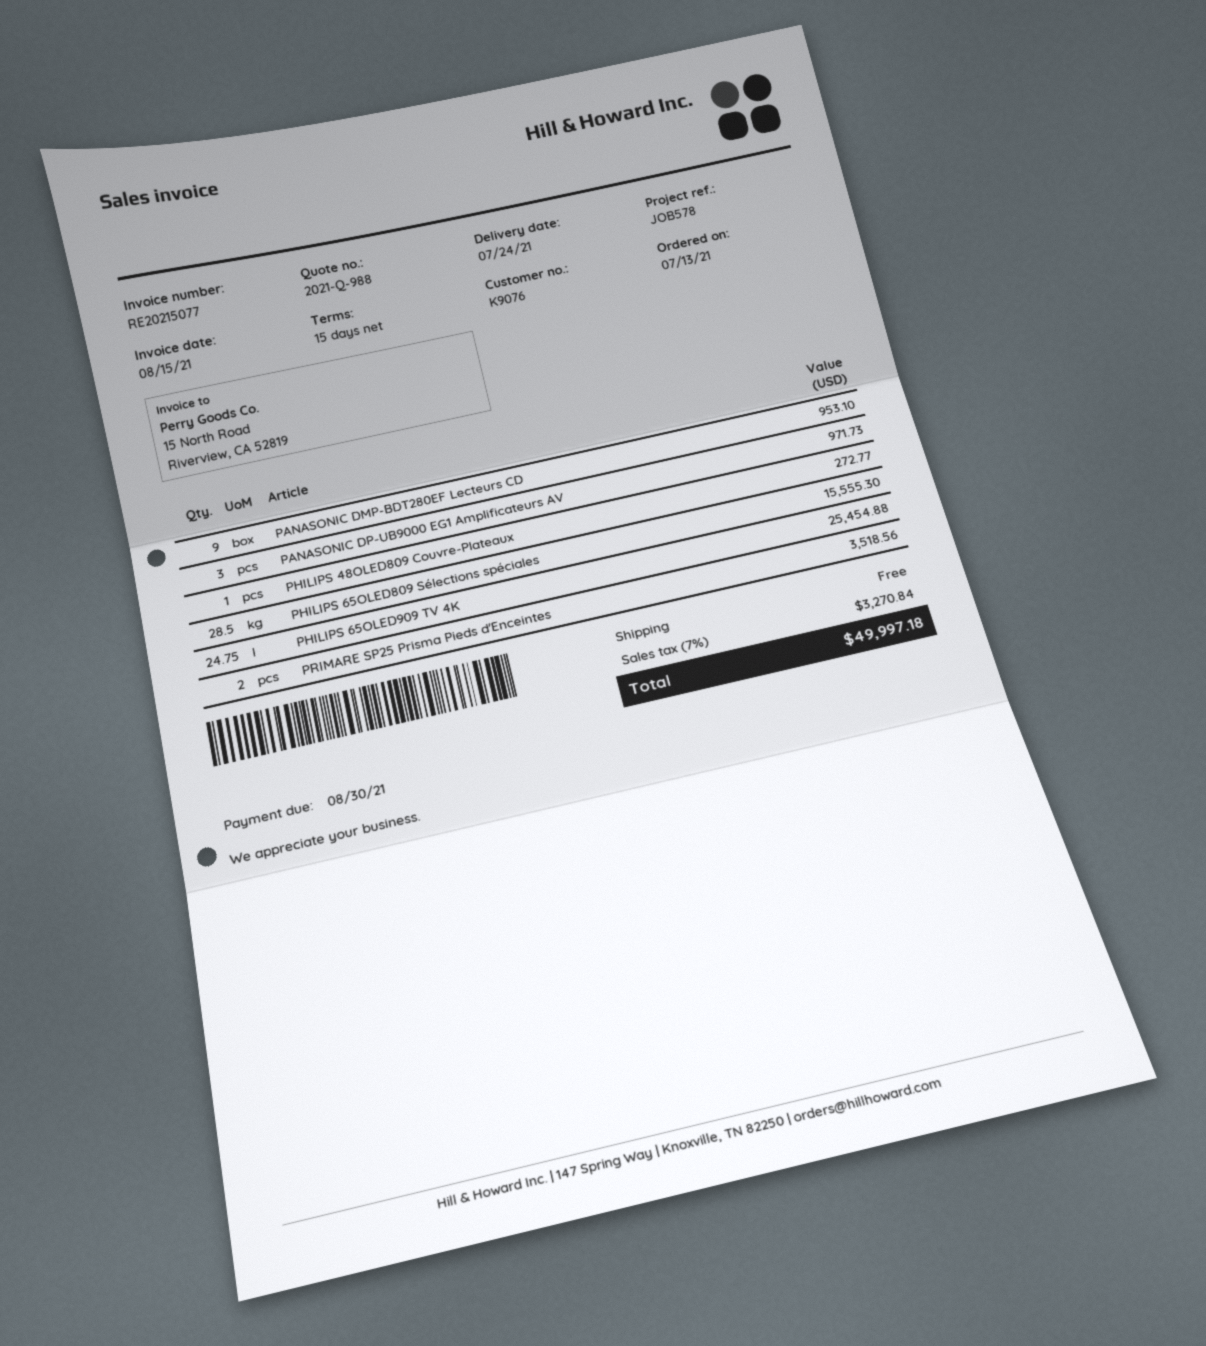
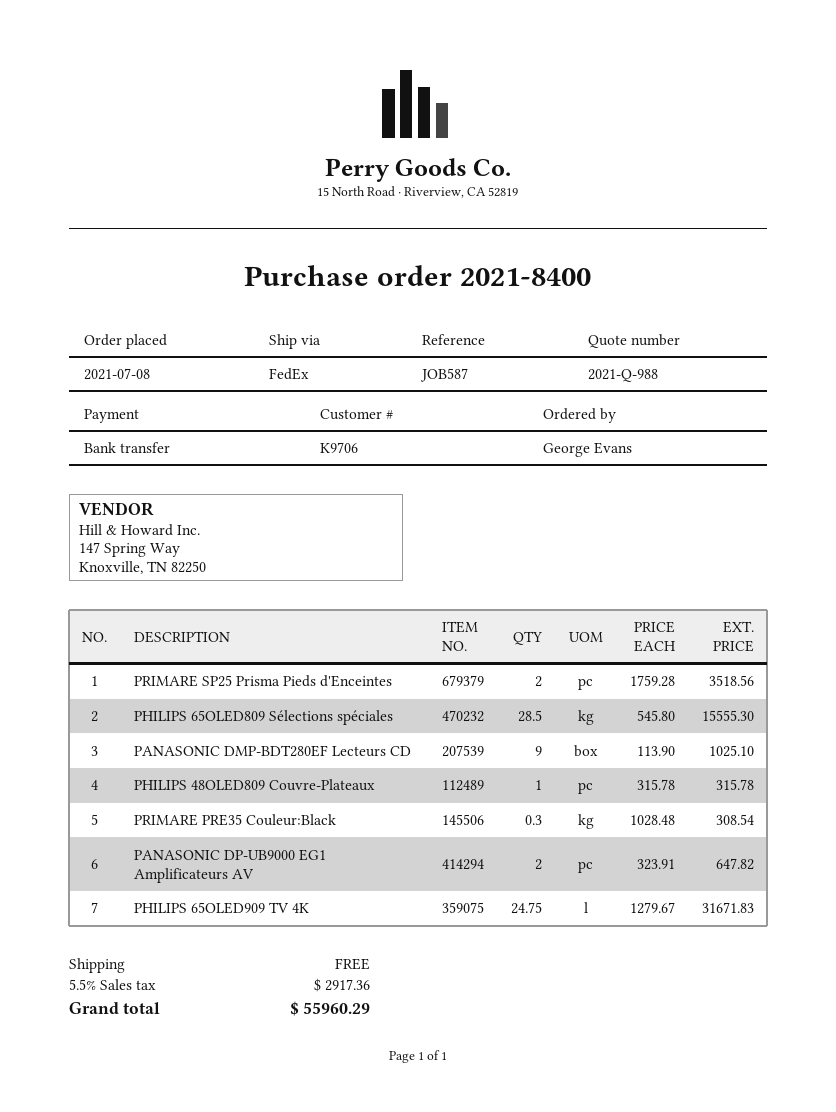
order date: 2021-07-13 -> 2021-07-08
customer number: K9076 -> K9706
reference: JOB578 -> JOB587
PANASONIC DMP-BDT280EF Lecteurs CD: 9 for 953.10 -> 9 for 1025.10
PANASONIC DP-UB9000 EG1 Amplificateurs AV: 3 for 971.73 -> 2 for 647.82
PHILIPS 48OLED809 Couvre-Plateaux: 1 for 272.77 -> 1 for 315.78
PHILIPS 65OLED909 TV 4K: 24.75 for 25454.88 -> 24.75 for 31671.83
PRIMARE PRE35 Couleur:Black: none -> 0.3 for 308.54
tax: 7% = 3270.84 -> 5.5% = 2917.36
total: 49997.18 -> 55960.29

